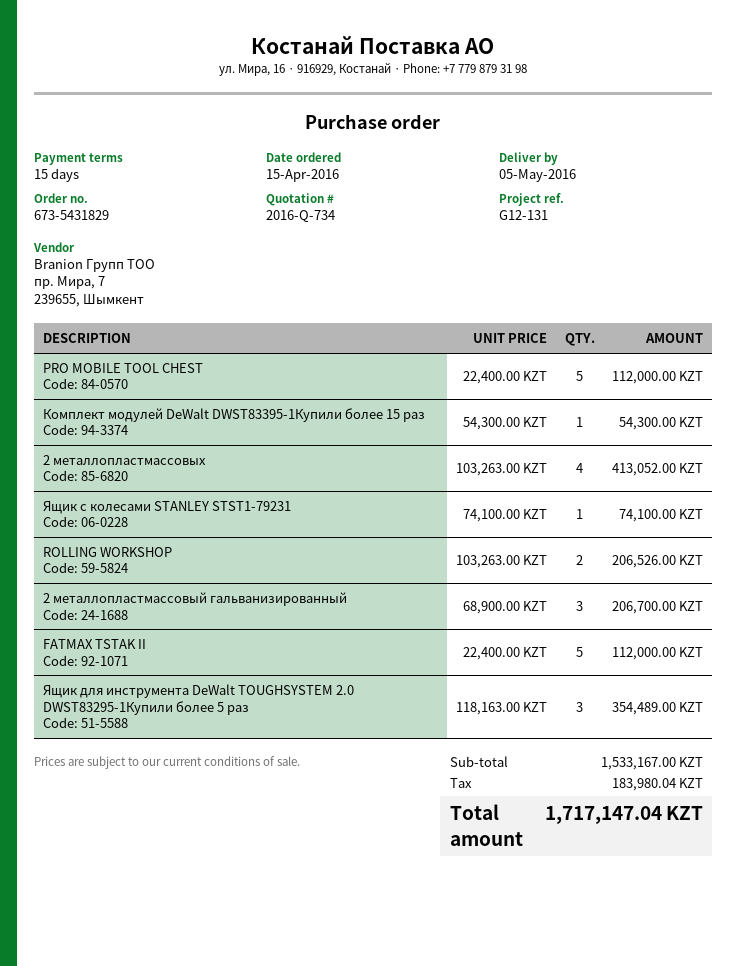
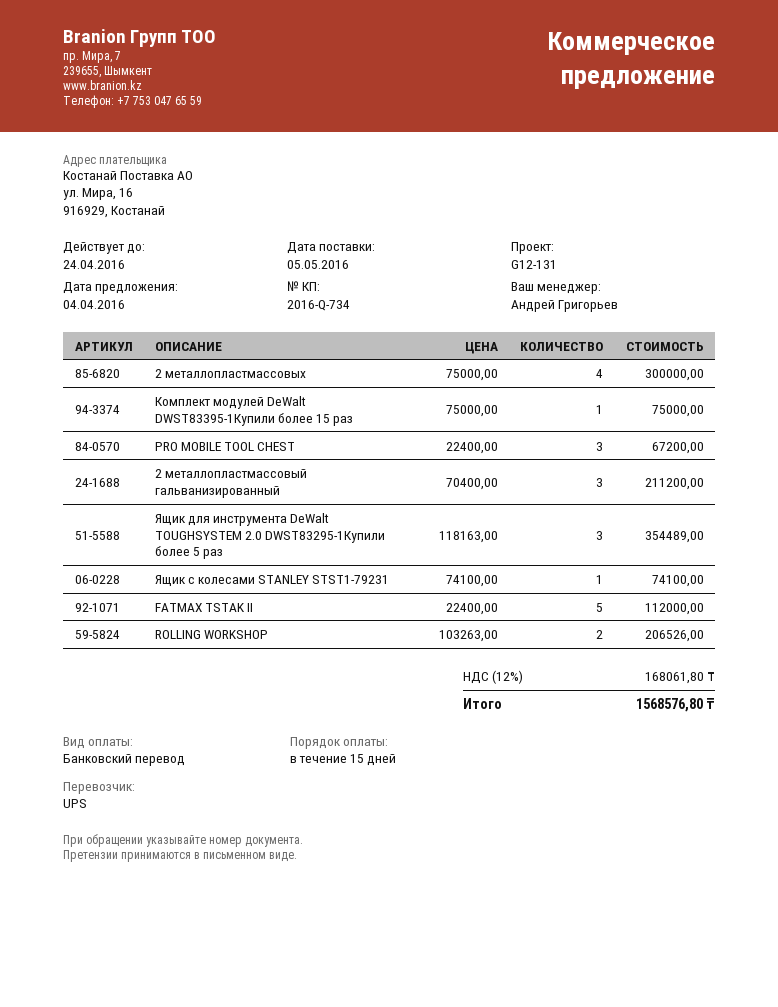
PRO MOBILE TOOL CHEST: 5 x 22400.00 = 112000.00 -> 3 x 22400.00 = 67200.00
Комплект модулей DeWalt DWST83395-1Купили более 15 раз: 1 x 54300.00 = 54300.00 -> 1 x 75000.00 = 75000.00
2 металлопластмассовых: 4 x 103263.00 = 413052.00 -> 4 x 75000.00 = 300000.00
2 металлопластмассовый гальванизированный: 3 x 68900.00 = 206700.00 -> 3 x 70400.00 = 211200.00
tax: 183980.04 -> 168061.80
total: 1717147.04 -> 1568576.80

